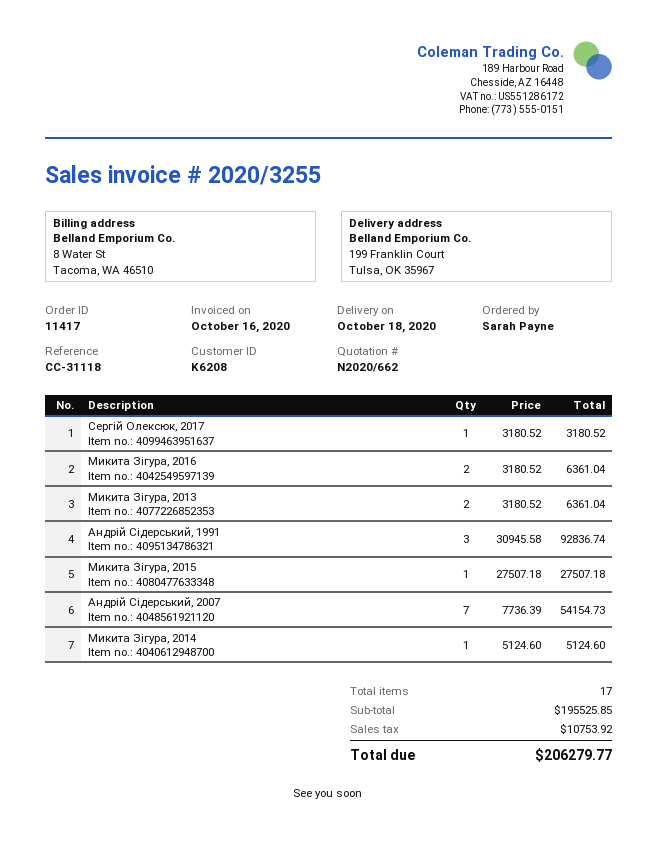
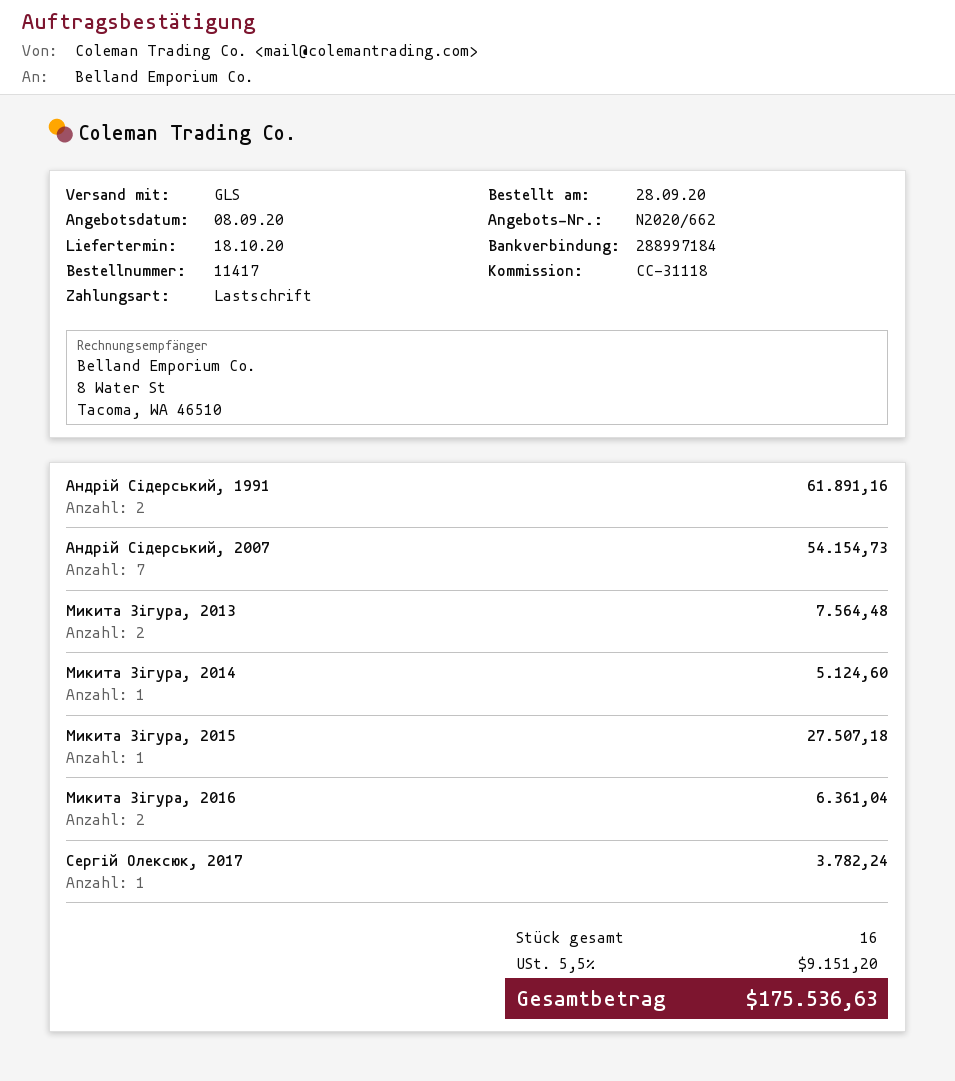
Сергій Олексюк, 2017: 1 for 3180.52 -> 1 for 3782.24
Микита Зігура, 2013: 2 for 6361.04 -> 2 for 7564.48
Андрій Сідерський, 1991: 3 for 92836.74 -> 2 for 61891.16
total quantity: 17 -> 16
tax: 10753.92 -> 9151.20
total: 206279.77 -> 175536.63

